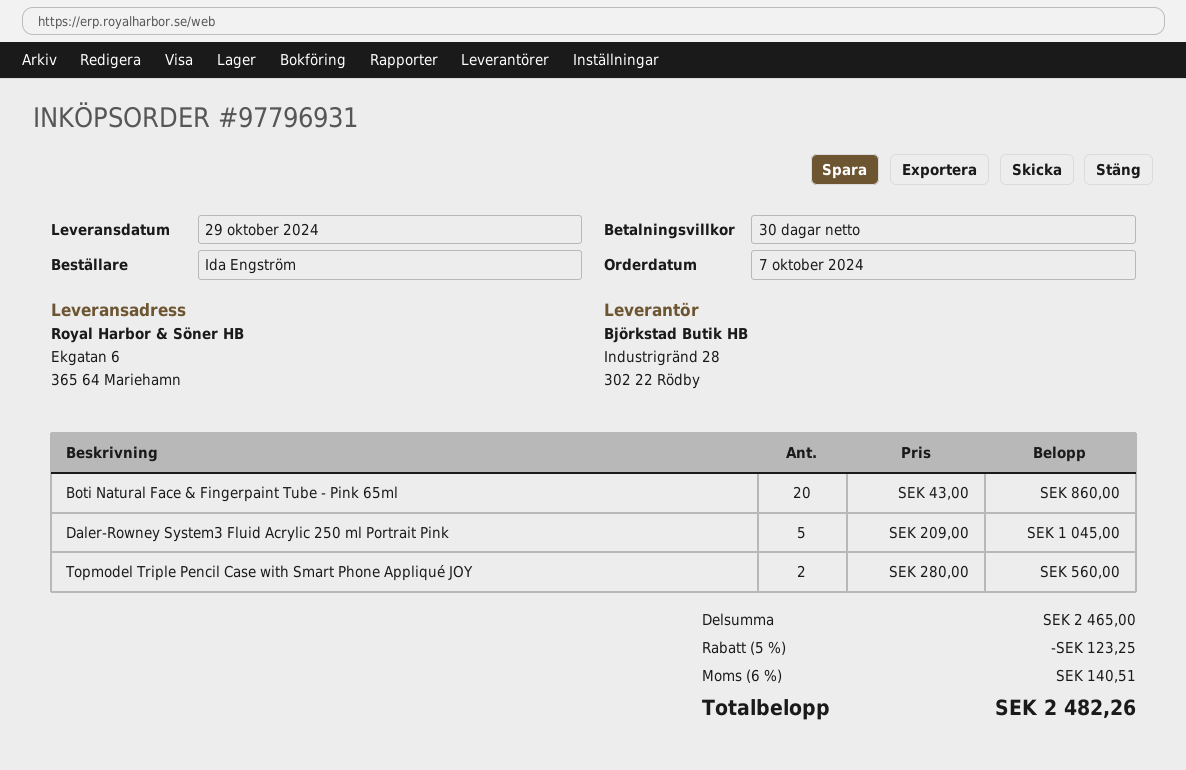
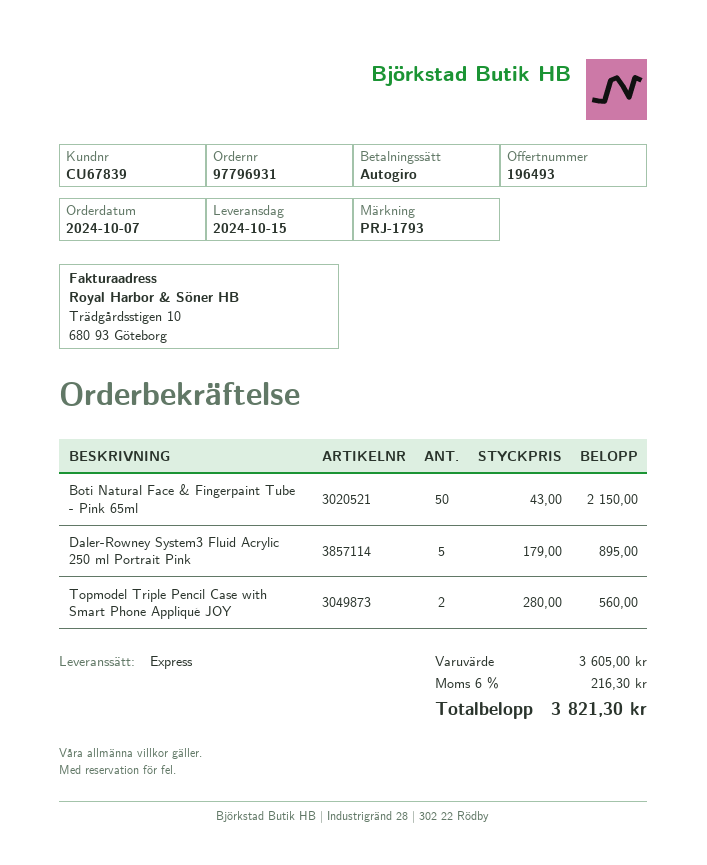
delivery date: 2024-10-29 -> 2024-10-15
Boti Natural Face & Fingerpaint Tube - Pink 65ml: 20 x 43.00 = 860.00 -> 50 x 43.00 = 2150.00
Daler-Rowney System3 Fluid Acrylic 250 ml Portrait Pink: 5 x 209.00 = 1045.00 -> 5 x 179.00 = 895.00
subtotal: 2465.00 -> 3605.00
discount: 5% = 123.25 -> none
tax: 6% = 140.51 -> 6% = 216.30
total: 2482.26 -> 3821.30

